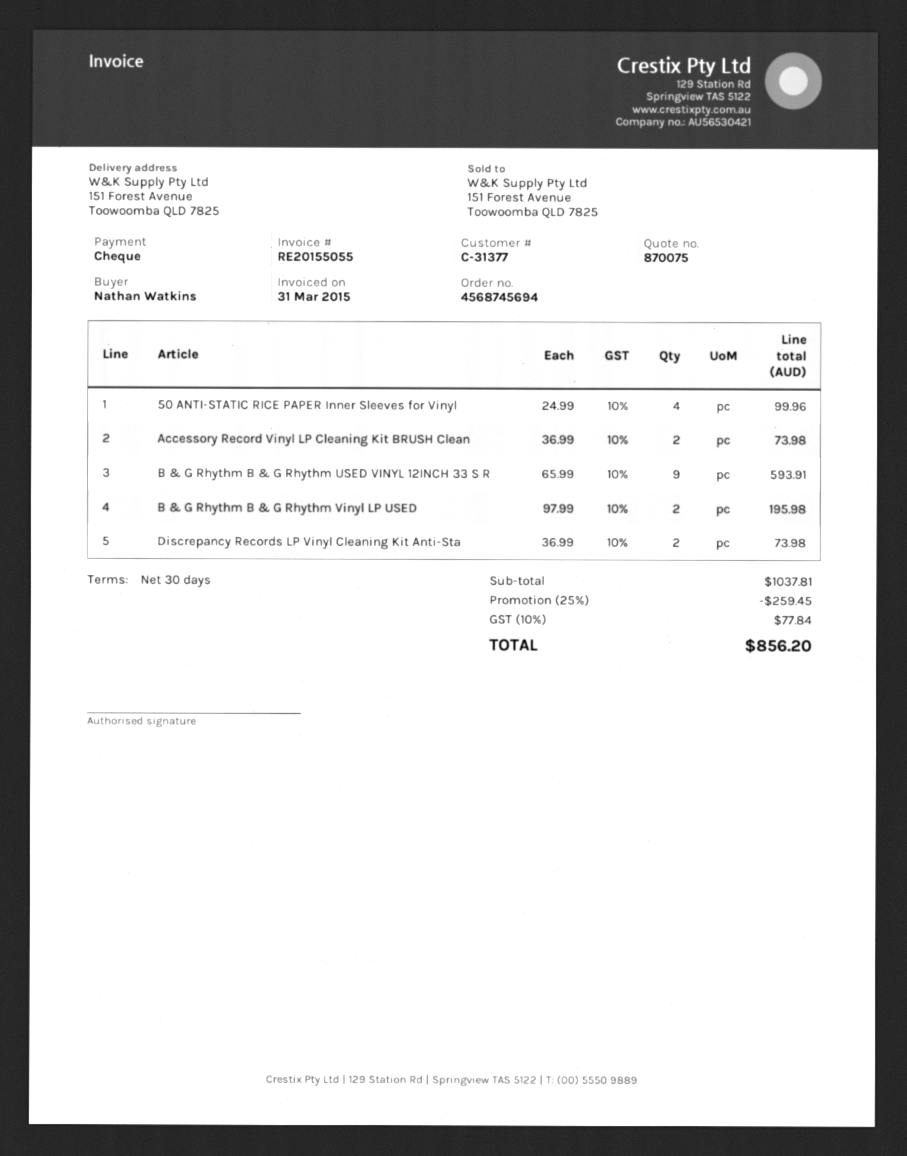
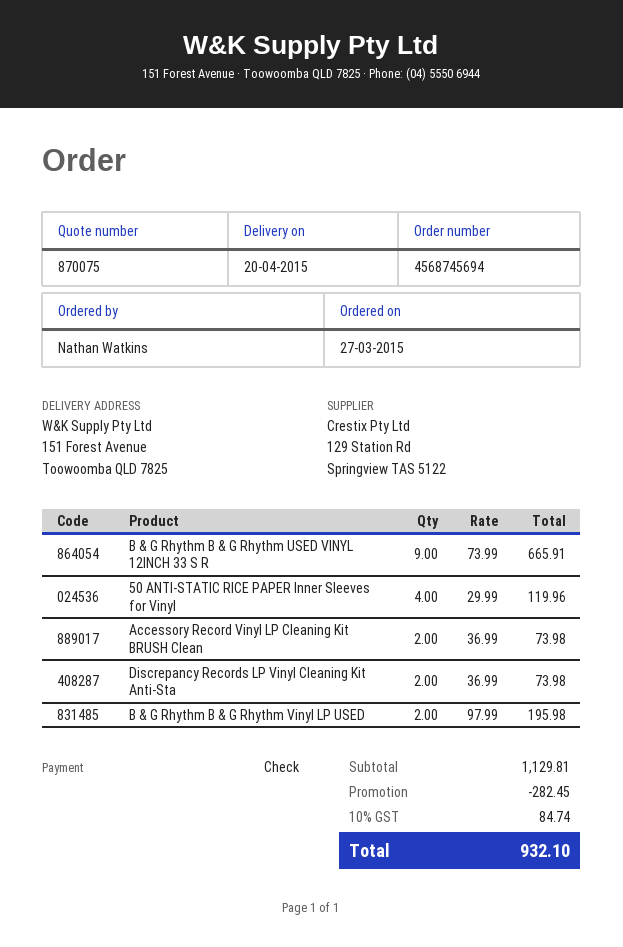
50 ANTI-STATIC RICE PAPER Inner Sleeves for Vinyl: 4 x 24.99 = 99.96 -> 4 x 29.99 = 119.96
B & G Rhythm B & G Rhythm USED VINYL 12INCH 33 S R: 9 x 65.99 = 593.91 -> 9 x 73.99 = 665.91
subtotal: 1037.81 -> 1129.81
discount: 259.45 -> 282.45
tax: 10% = 77.84 -> 10% = 84.74
total: 856.20 -> 932.10

